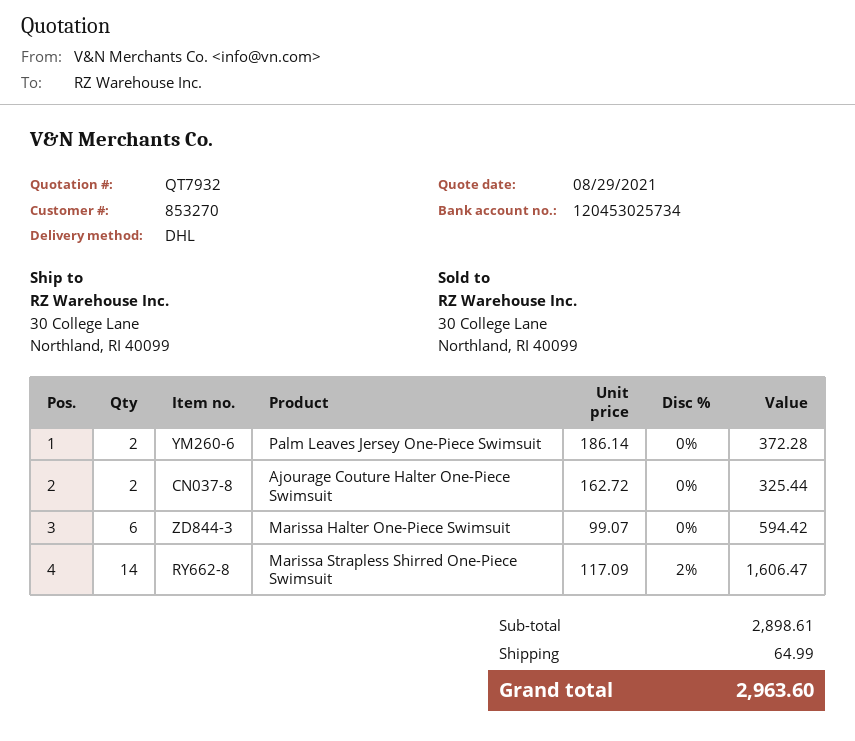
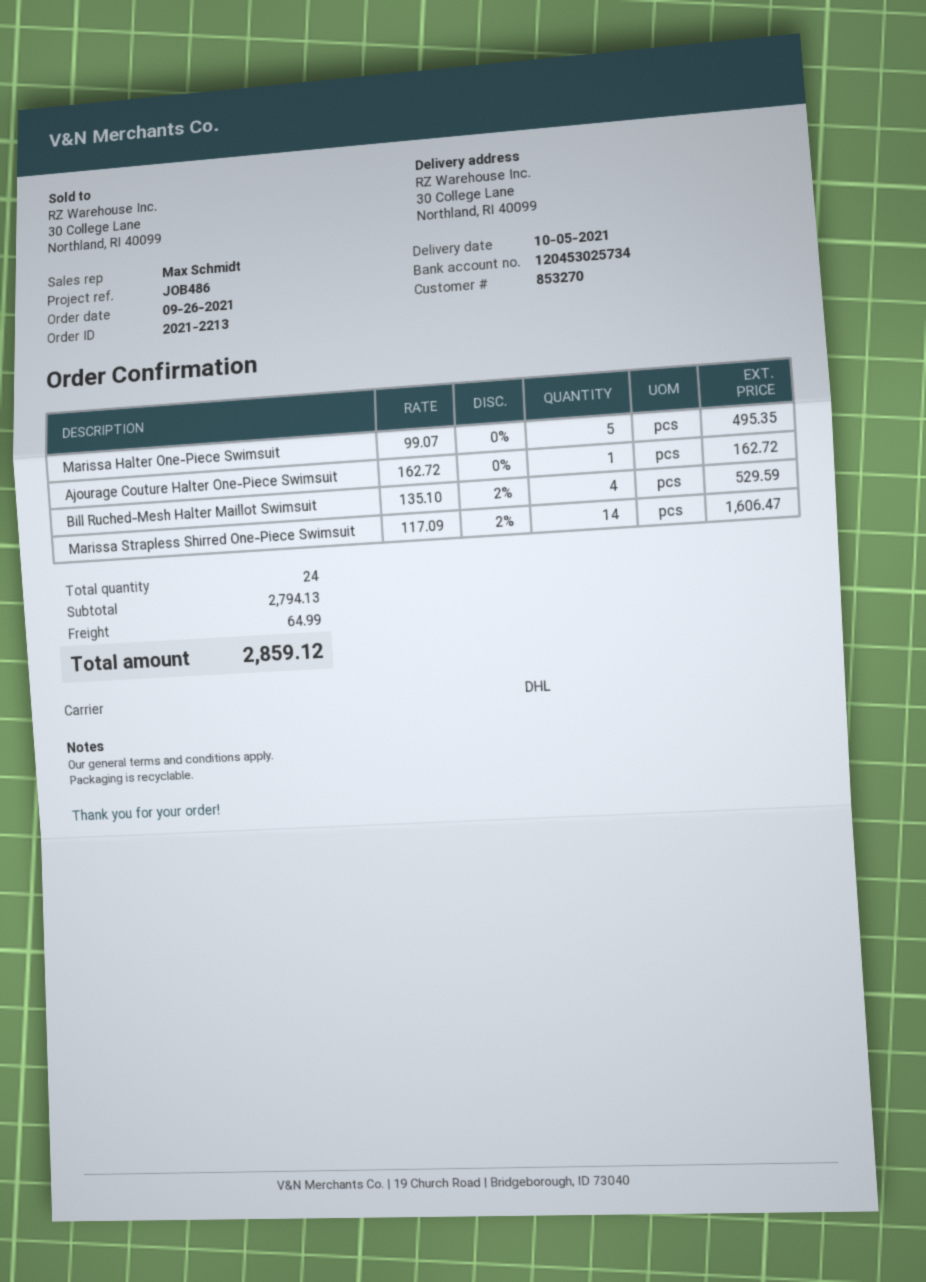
Palm Leaves Jersey One-Piece Swimsuit: 2 x 186.14 = 372.28 -> none
Ajourage Couture Halter One-Piece Swimsuit: 2 x 162.72 = 325.44 -> 1 x 162.72 = 162.72
Marissa Halter One-Piece Swimsuit: 6 x 99.07 = 594.42 -> 5 x 99.07 = 495.35
Bill Ruched-Mesh Halter Maillot Swimsuit: none -> 4 x 135.10 - 2% = 529.59
subtotal: 2898.61 -> 2794.13
total: 2963.60 -> 2859.12

